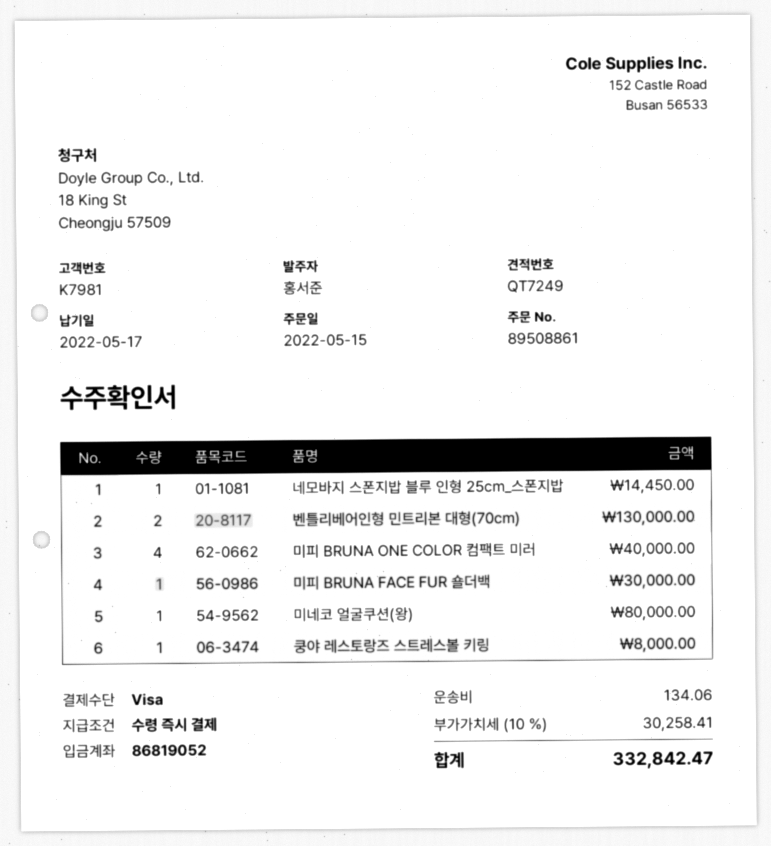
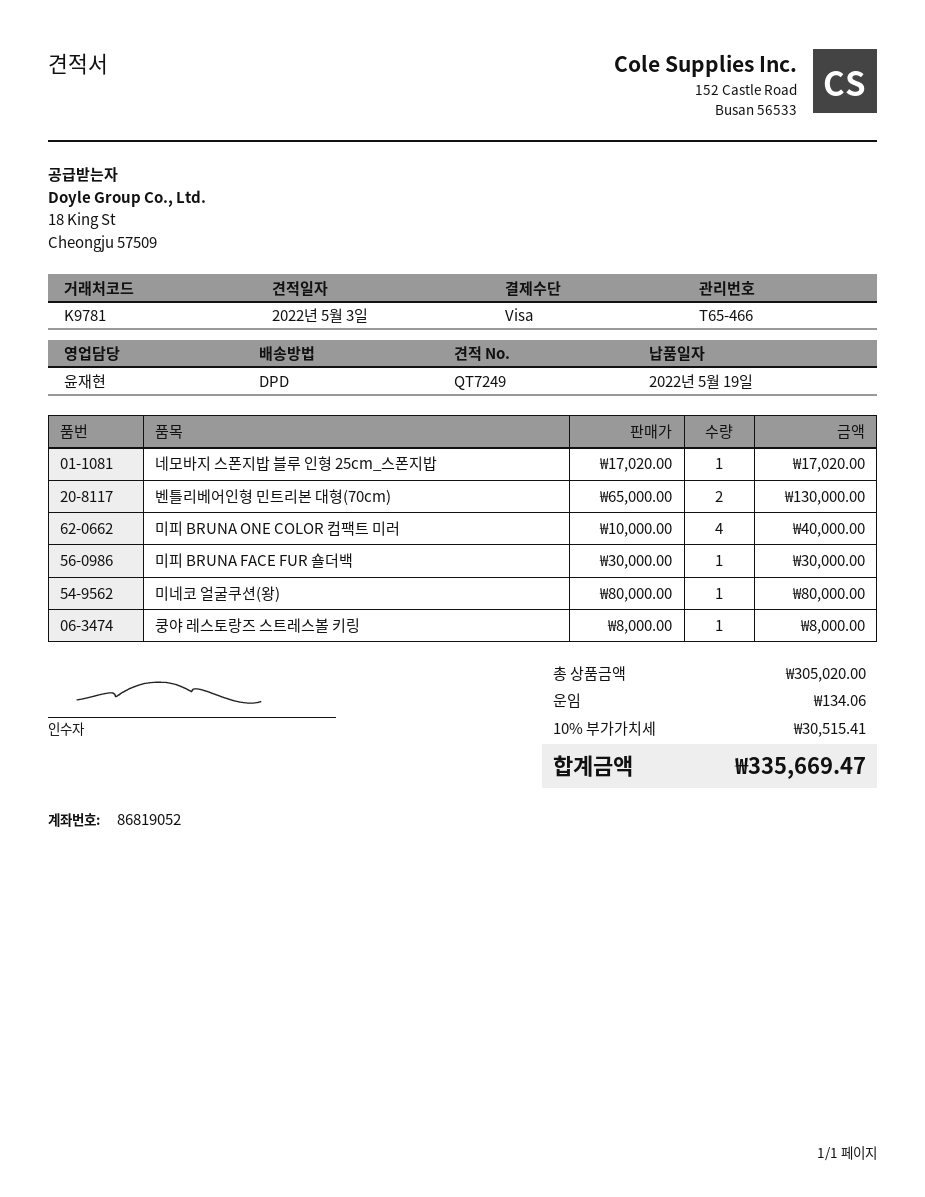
delivery date: 2022-05-17 -> 2022-05-19
customer number: K7981 -> K9781
네모바지 스폰지밥 블루 인형 25cm_스폰지밥: 1 for 14450.00 -> 1 for 17020.00
tax: 10% = 30258.41 -> 10% = 30515.41
total: 332842.47 -> 335669.47

